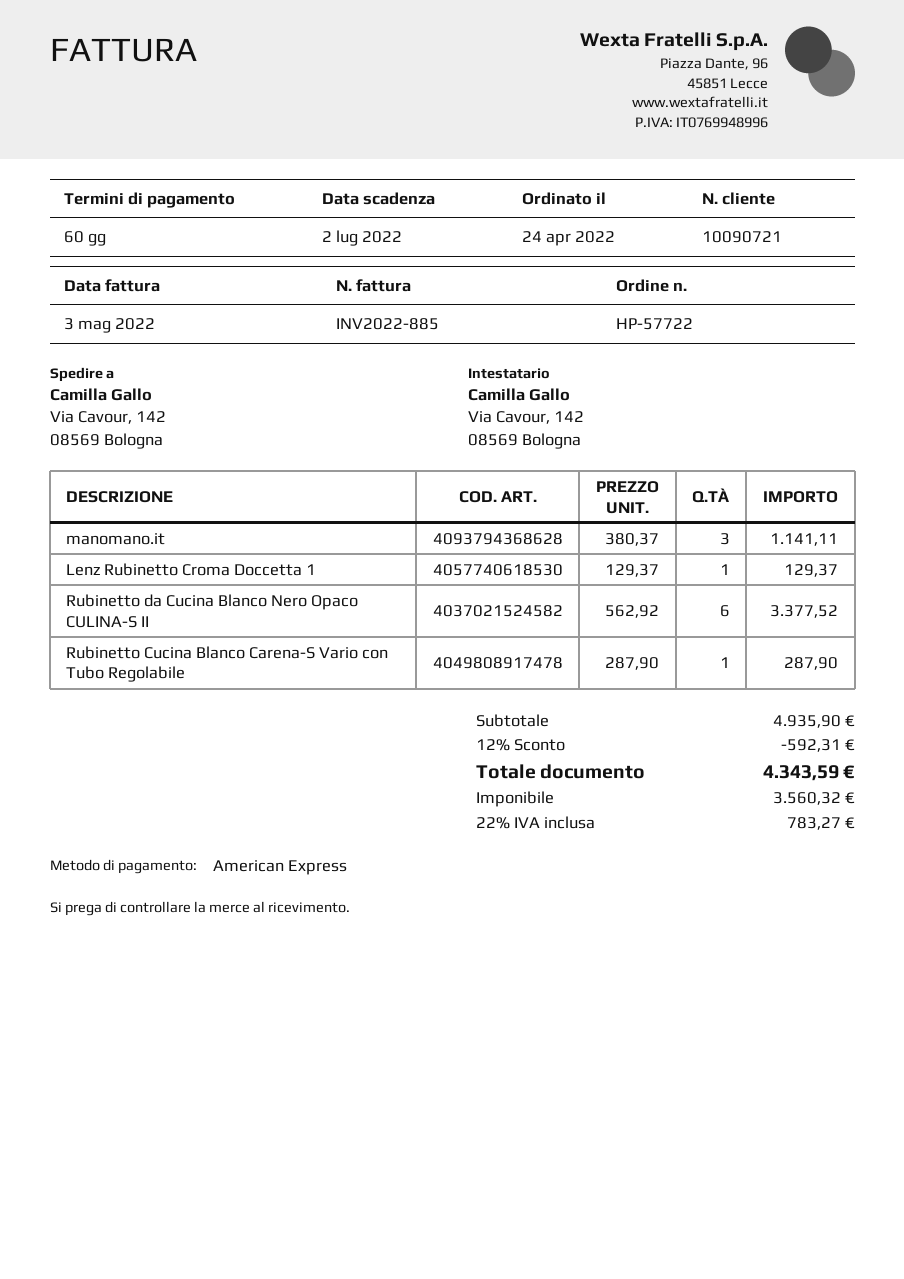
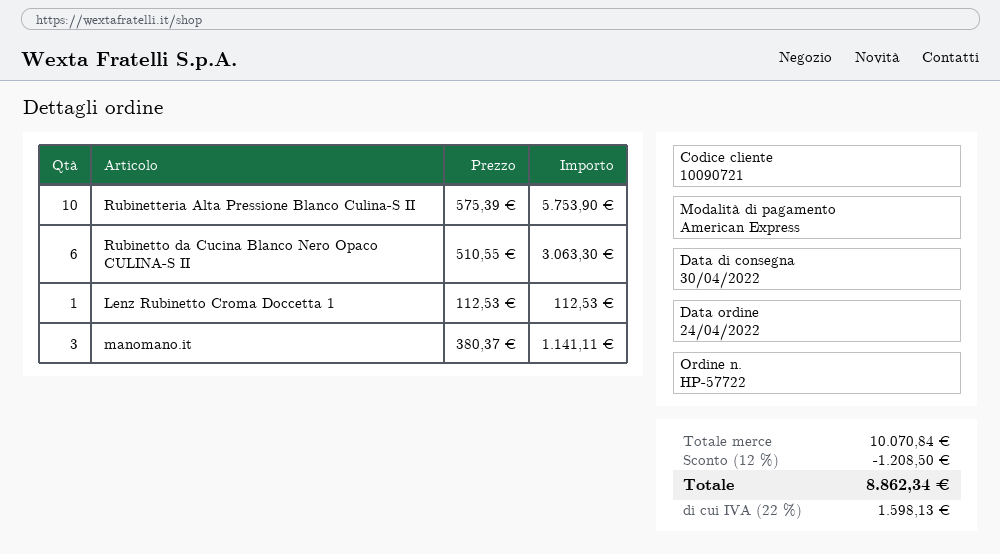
Lenz Rubinetto Croma Doccetta 1: 1 x 129.37 = 129.37 -> 1 x 112.53 = 112.53
Rubinetto da Cucina Blanco Nero Opaco CULINA-S II: 6 x 562.92 = 3377.52 -> 6 x 510.55 = 3063.30
Rubinetto Cucina Blanco Carena-S Vario con Tubo Regolabile: 1 x 287.90 = 287.90 -> none
Rubinetteria Alta Pressione Blanco Culina-S II: none -> 10 x 575.39 = 5753.90
subtotal: 4935.90 -> 10070.84
discount: 12% = 592.31 -> 12% = 1208.50
tax: 22% = 783.27 -> 22% = 1598.13
total: 4343.59 -> 8862.34

